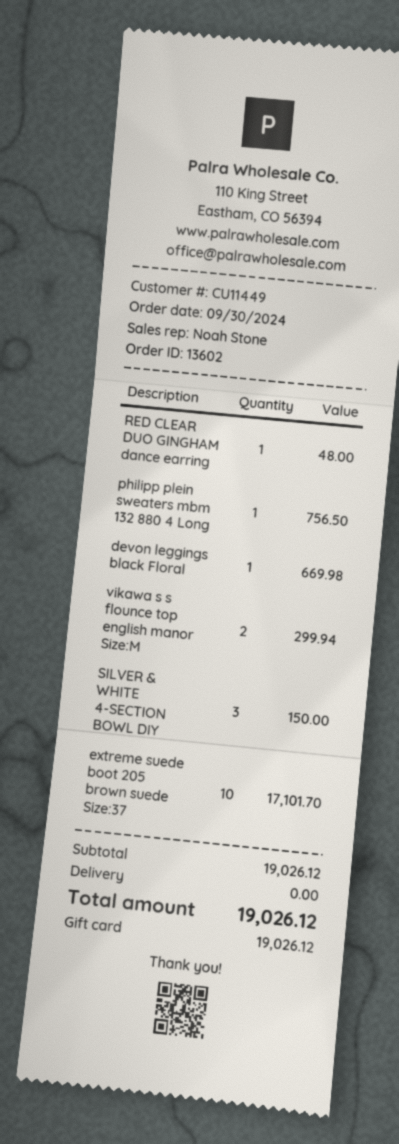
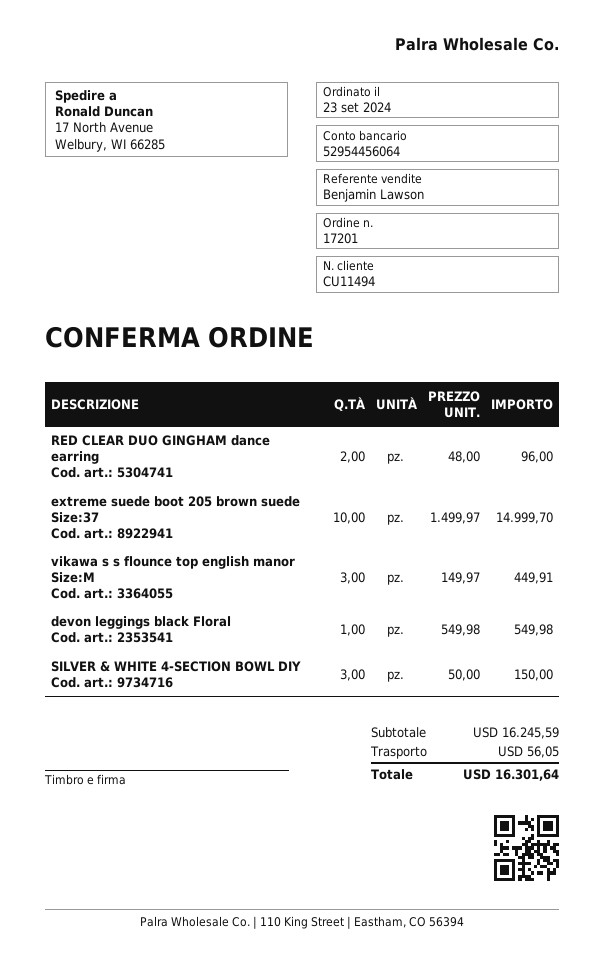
order number: 13602 -> 17201
order date: 2024-09-30 -> 2024-09-23
customer number: CU11449 -> CU11494
sales rep: Noah Stone -> Benjamin Lawson
RED CLEAR DUO GINGHAM dance earring: 1 for 48.00 -> 2 for 96.00
philipp plein sweaters mbm 132 880 4 Long: 1 for 756.50 -> none
devon leggings black Floral: 1 for 669.98 -> 1 for 549.98
vikawa s s flounce top english manor Size:M: 2 for 299.94 -> 3 for 449.91
extreme suede boot 205 brown suede Size:37: 10 for 17101.70 -> 10 for 14999.70
subtotal: 19026.12 -> 16245.59
shipping: 0.00 -> 56.05
total: 19026.12 -> 16301.64

